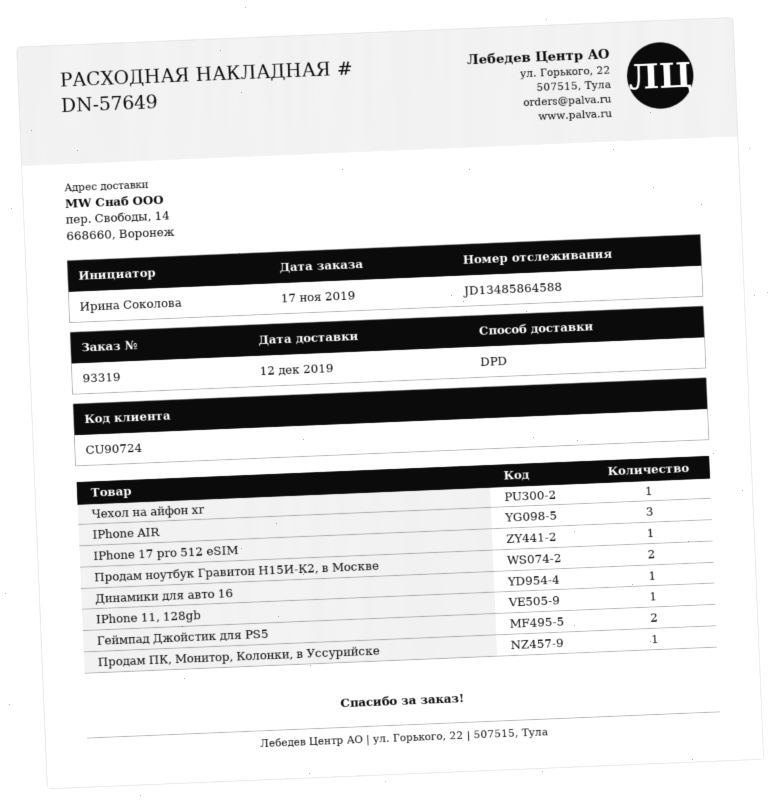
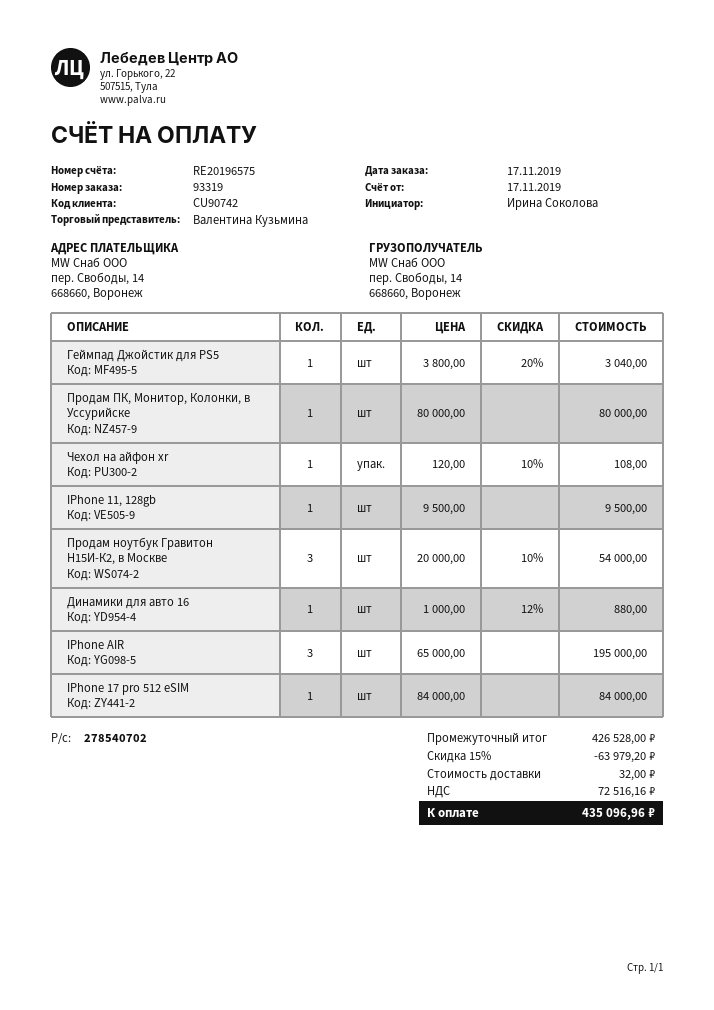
customer number: CU90724 -> CU90742
Продам ноутбук Гравитон H15И-К2, в Москве: 2 -> 3
Геймпад Джойстик для PS5: 2 -> 1

